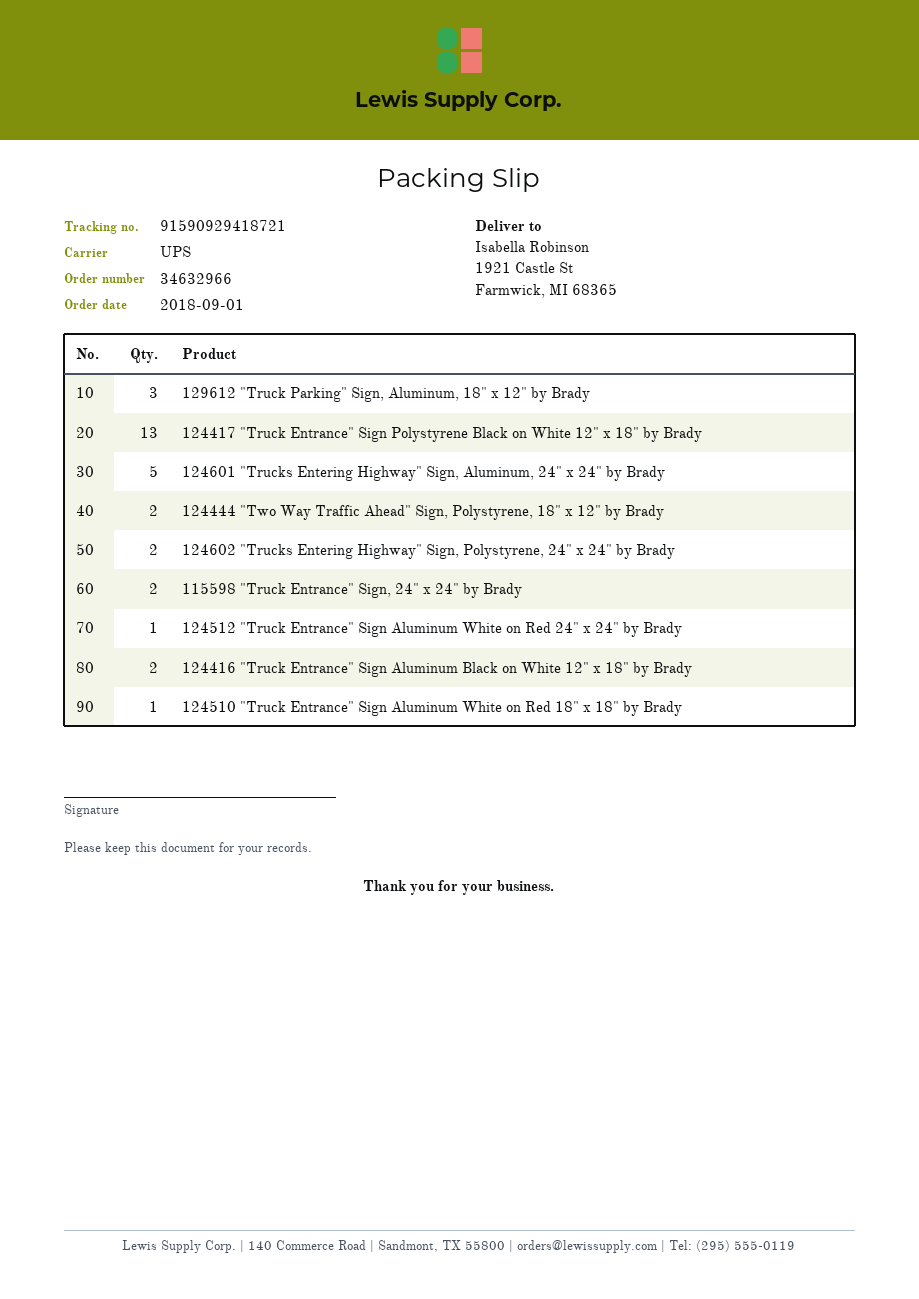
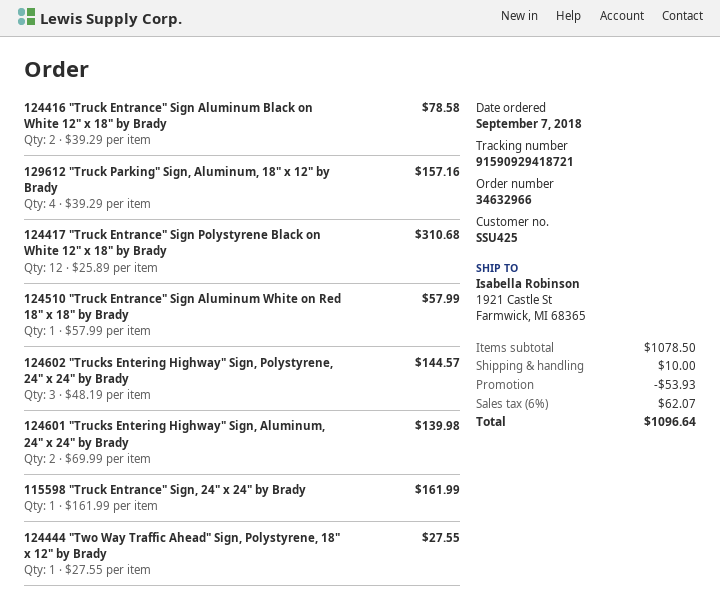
order date: 2018-09-01 -> 2018-09-07
129612 "Truck Parking" Sign, Aluminum, 18" x 12" by Brady: 3 -> 4
124417 "Truck Entrance" Sign Polystyrene Black on White 12" x 18" by Brady: 13 -> 12
124601 "Trucks Entering Highway" Sign, Aluminum, 24" x 24" by Brady: 5 -> 2
124444 "Two Way Traffic Ahead" Sign, Polystyrene, 18" x 12" by Brady: 2 -> 1
124602 "Trucks Entering Highway" Sign, Polystyrene, 24" x 24" by Brady: 2 -> 3
115598 "Truck Entrance" Sign, 24" x 24" by Brady: 2 -> 1
124512 "Truck Entrance" Sign Aluminum White on Red 24" x 24" by Brady: 1 -> none

